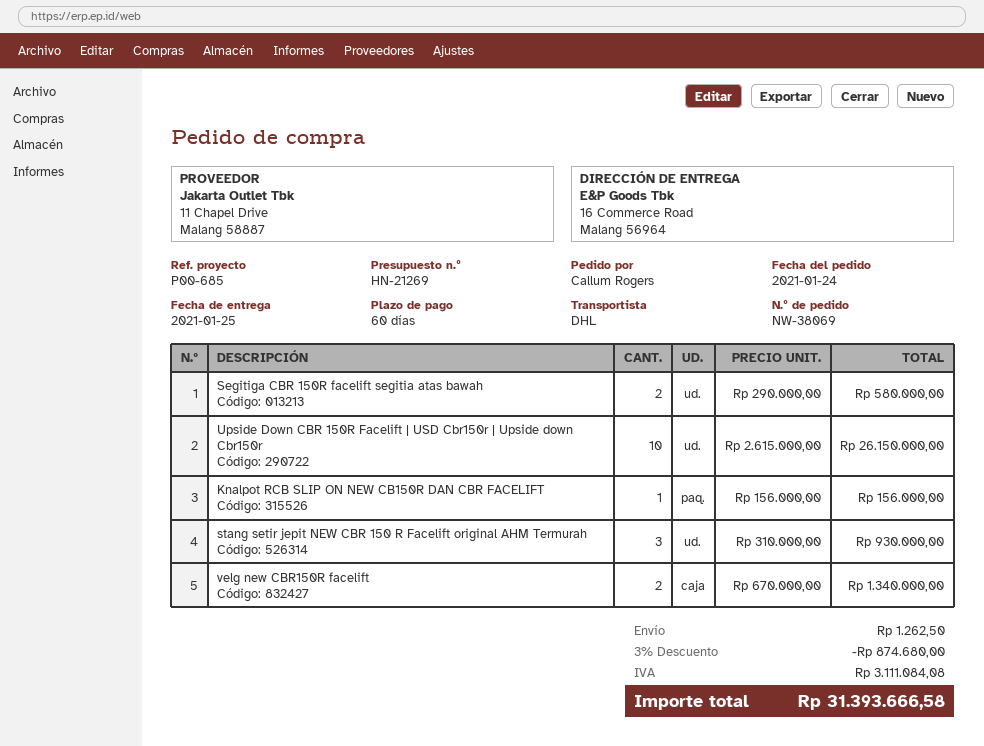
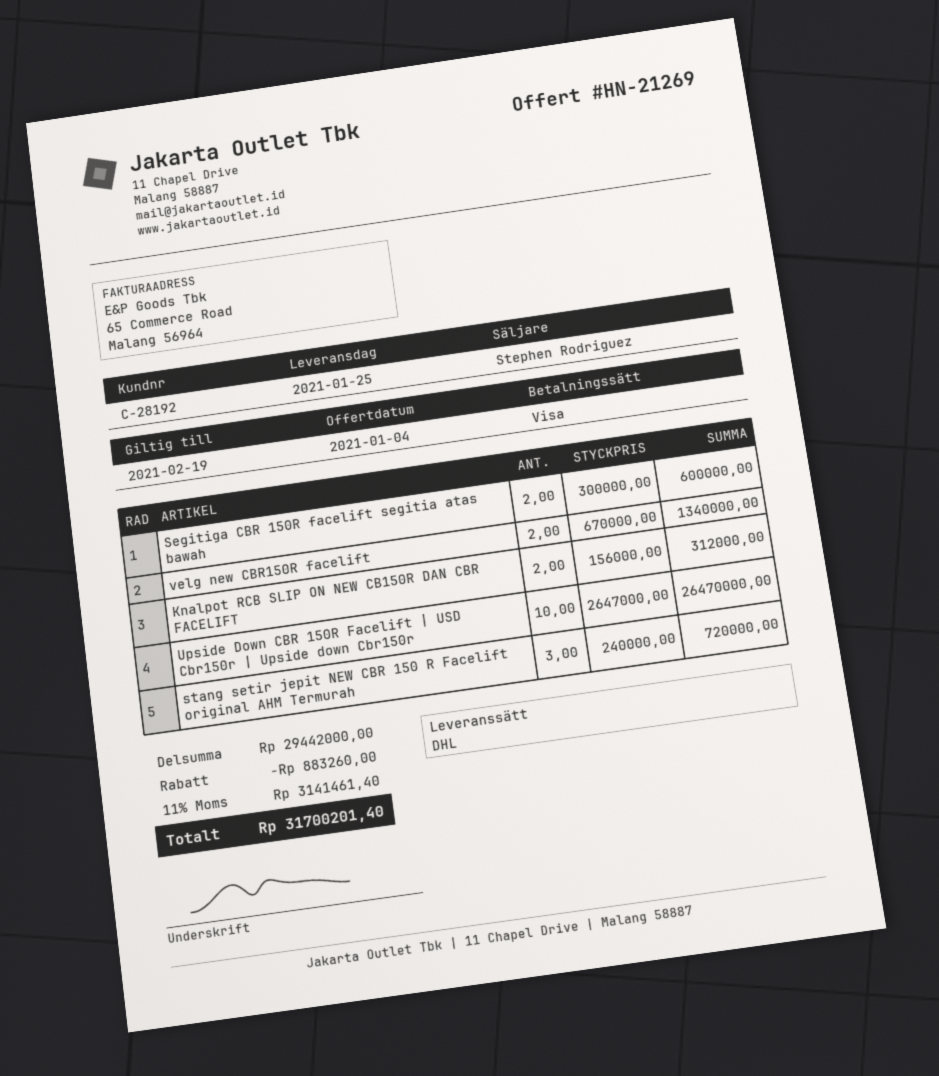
Segitiga CBR 150R facelift segitia atas bawah: 2 x 290000.00 = 580000.00 -> 2 x 300000.00 = 600000.00
Upside Down CBR 150R Facelift | USD Cbr150r | Upside down Cbr150r: 10 x 2615000.00 = 26150000.00 -> 10 x 2647000.00 = 26470000.00
Knalpot RCB SLIP ON NEW CB150R DAN CBR FACELIFT: 1 x 156000.00 = 156000.00 -> 2 x 156000.00 = 312000.00
stang setir jepit NEW CBR 150 R Facelift original AHM Termurah: 3 x 310000.00 = 930000.00 -> 3 x 240000.00 = 720000.00
discount: 874680.00 -> 883260.00
shipping: 1262.50 -> none
tax: 3111084.08 -> 3141461.40
total: 31393666.58 -> 31700201.40

